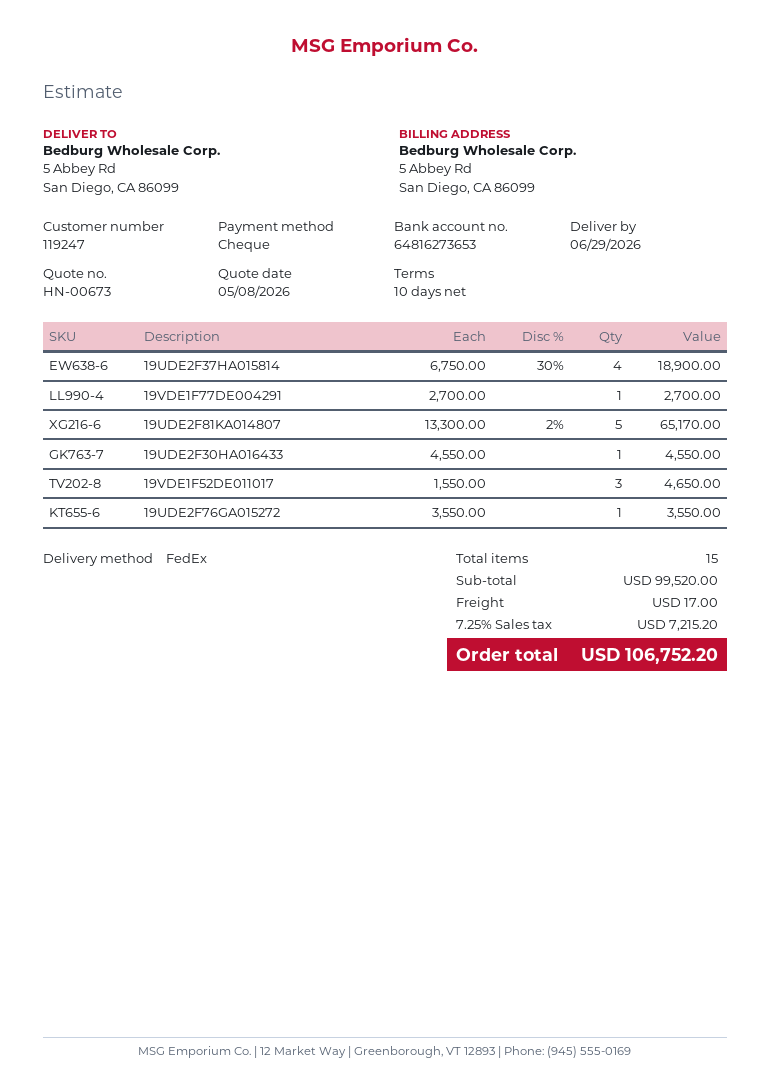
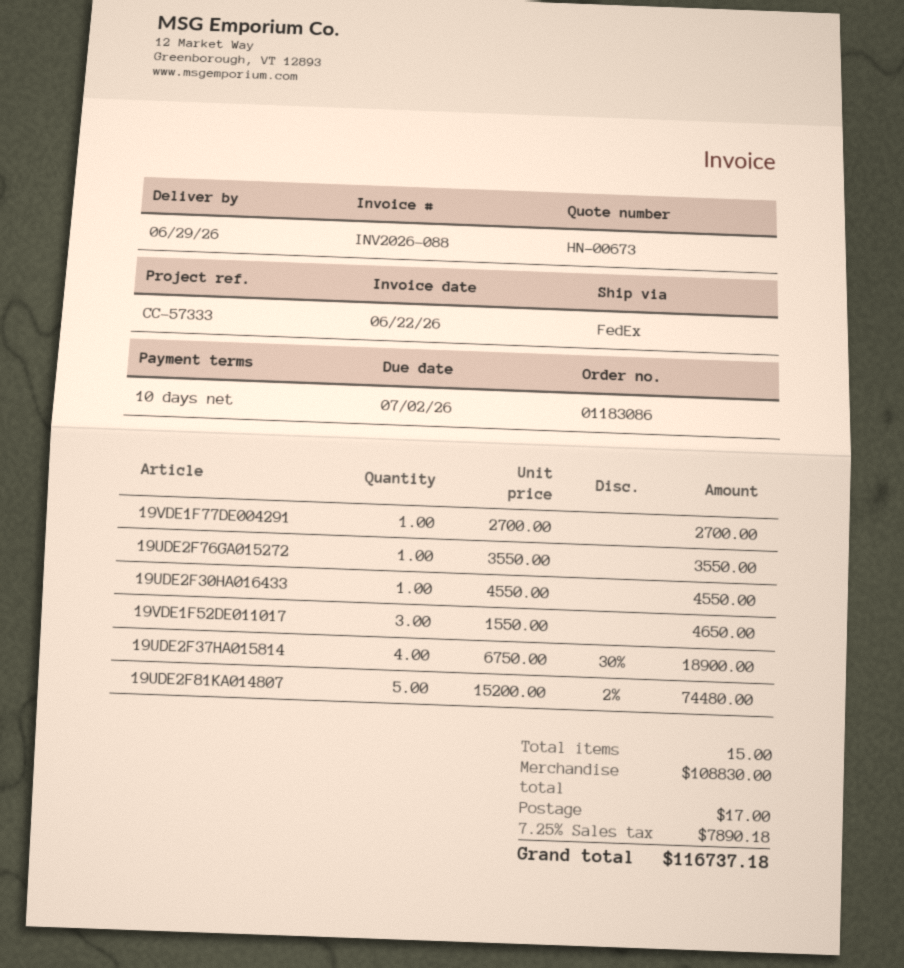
19UDE2F81KA014807: 5 x 13300.00 - 2% = 65170.00 -> 5 x 15200.00 - 2% = 74480.00
subtotal: 99520.00 -> 108830.00
tax: 7.25% = 7215.20 -> 7.25% = 7890.18
total: 106752.20 -> 116737.18

